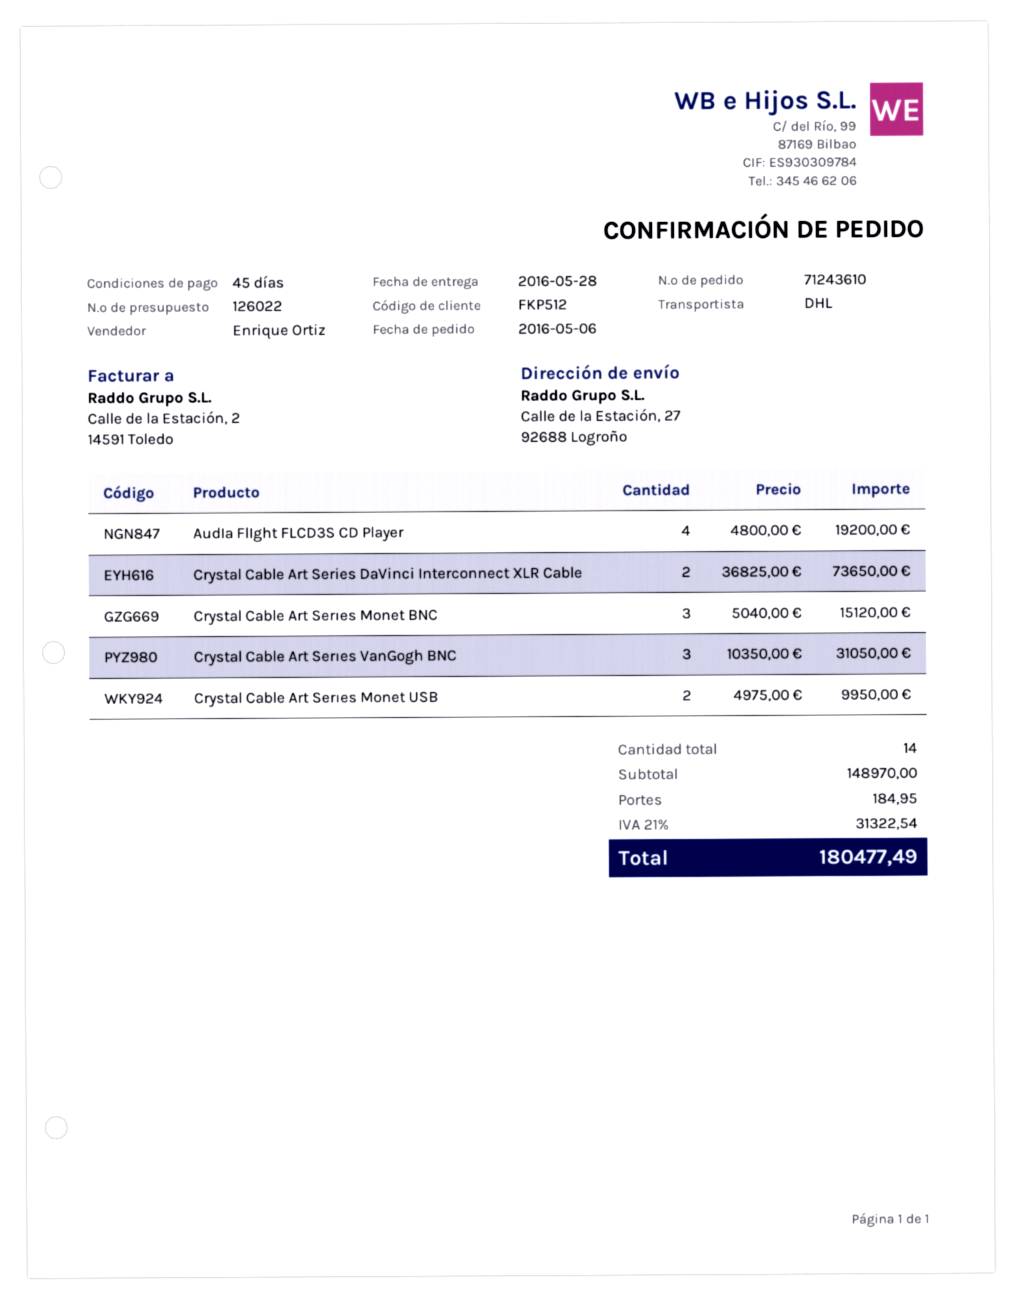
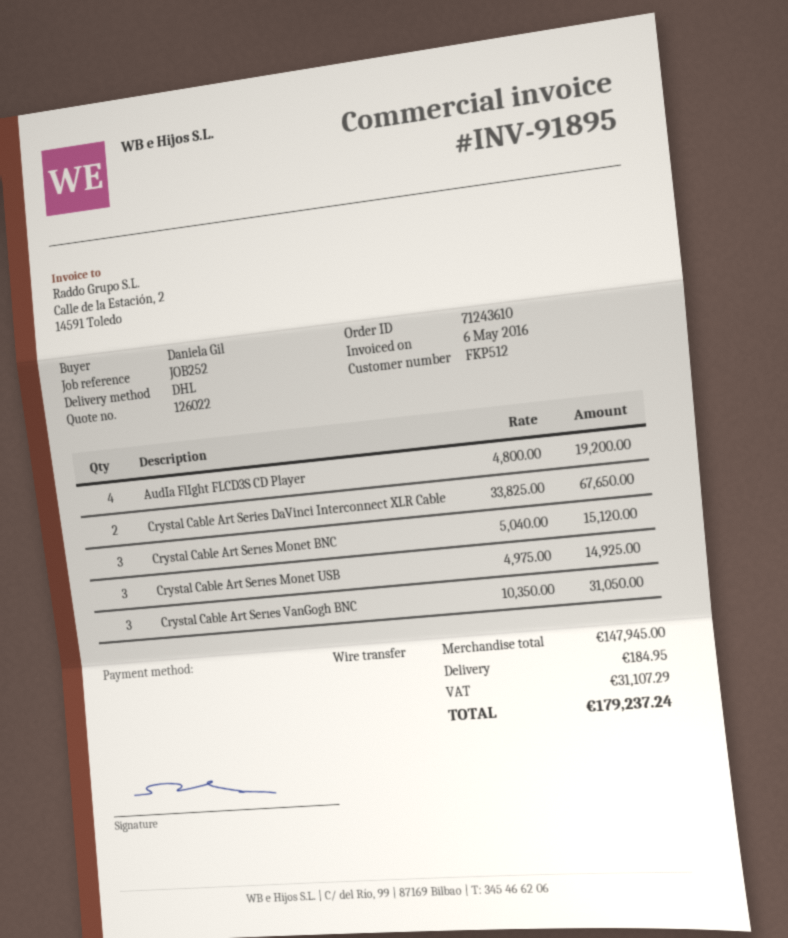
Crystal Cable Art Series DaVinci Interconnect XLR Cable: 2 x 36825.00 = 73650.00 -> 2 x 33825.00 = 67650.00
Crystal Cable Art Serıes Monet USB: 2 x 4975.00 = 9950.00 -> 3 x 4975.00 = 14925.00
subtotal: 148970.00 -> 147945.00
tax: 31322.54 -> 31107.29
total: 180477.49 -> 179237.24

